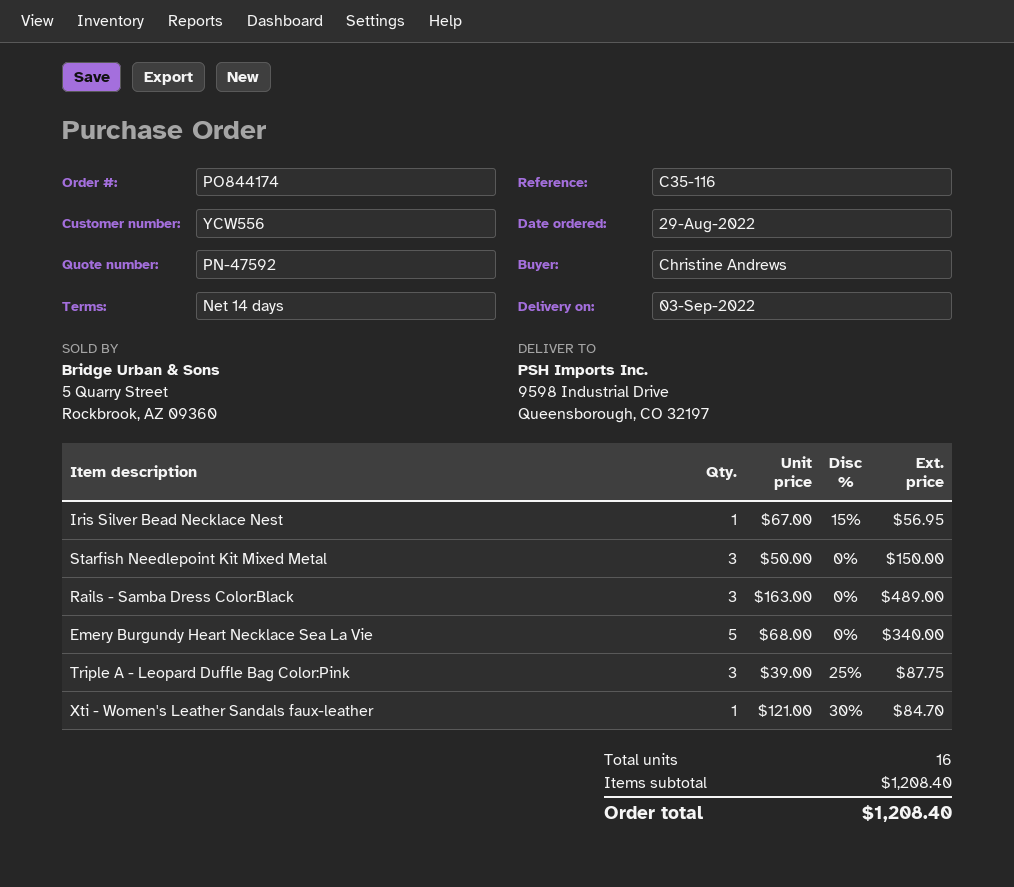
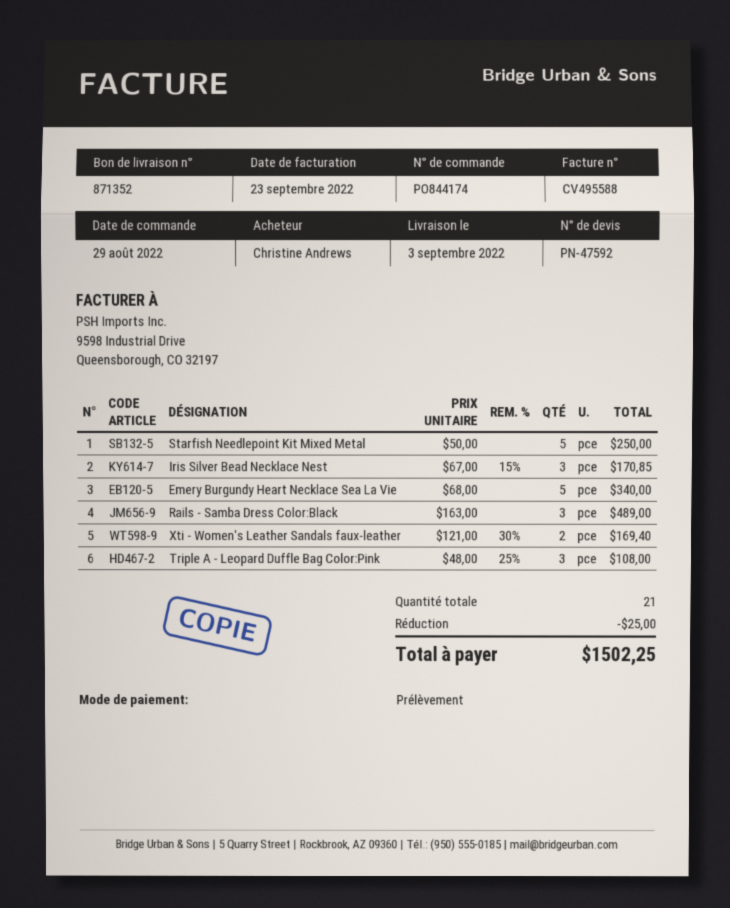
Iris Silver Bead Necklace Nest: 1 x 67.00 - 15% = 56.95 -> 3 x 67.00 - 15% = 170.85
Starfish Needlepoint Kit Mixed Metal: 3 x 50.00 = 150.00 -> 5 x 50.00 = 250.00
Triple A - Leopard Duffle Bag Color:Pink: 3 x 39.00 - 25% = 87.75 -> 3 x 48.00 - 25% = 108.00
Xti - Women's Leather Sandals faux-leather: 1 x 121.00 - 30% = 84.70 -> 2 x 121.00 - 30% = 169.40
total quantity: 16 -> 21
discount: none -> 25.00
total: 1208.40 -> 1502.25

